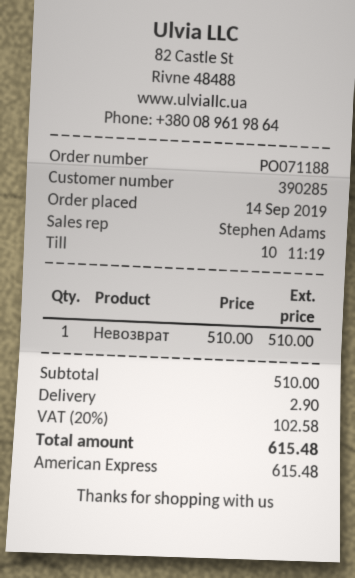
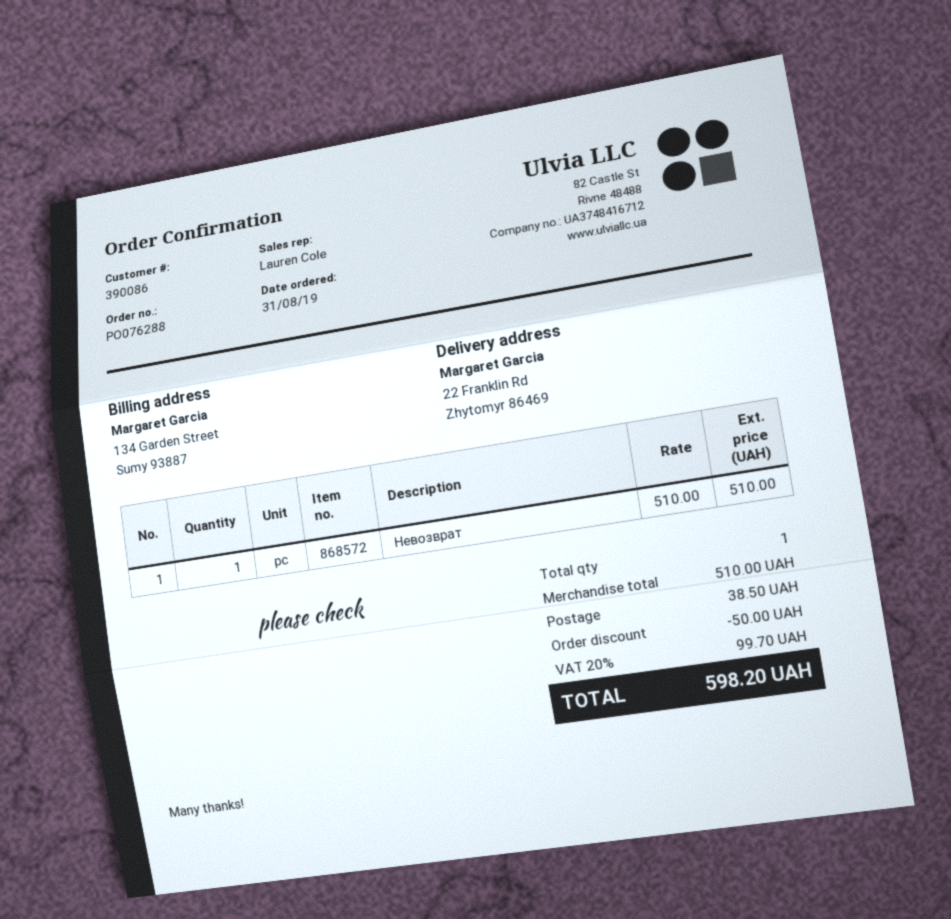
order number: PO071188 -> PO076288
order date: 2019-09-14 -> 2019-08-31
customer number: 390285 -> 390086
sales rep: Stephen Adams -> Lauren Cole
discount: none -> 50.00
shipping: 2.90 -> 38.50
tax: 20% = 102.58 -> 20% = 99.70
total: 615.48 -> 598.20

